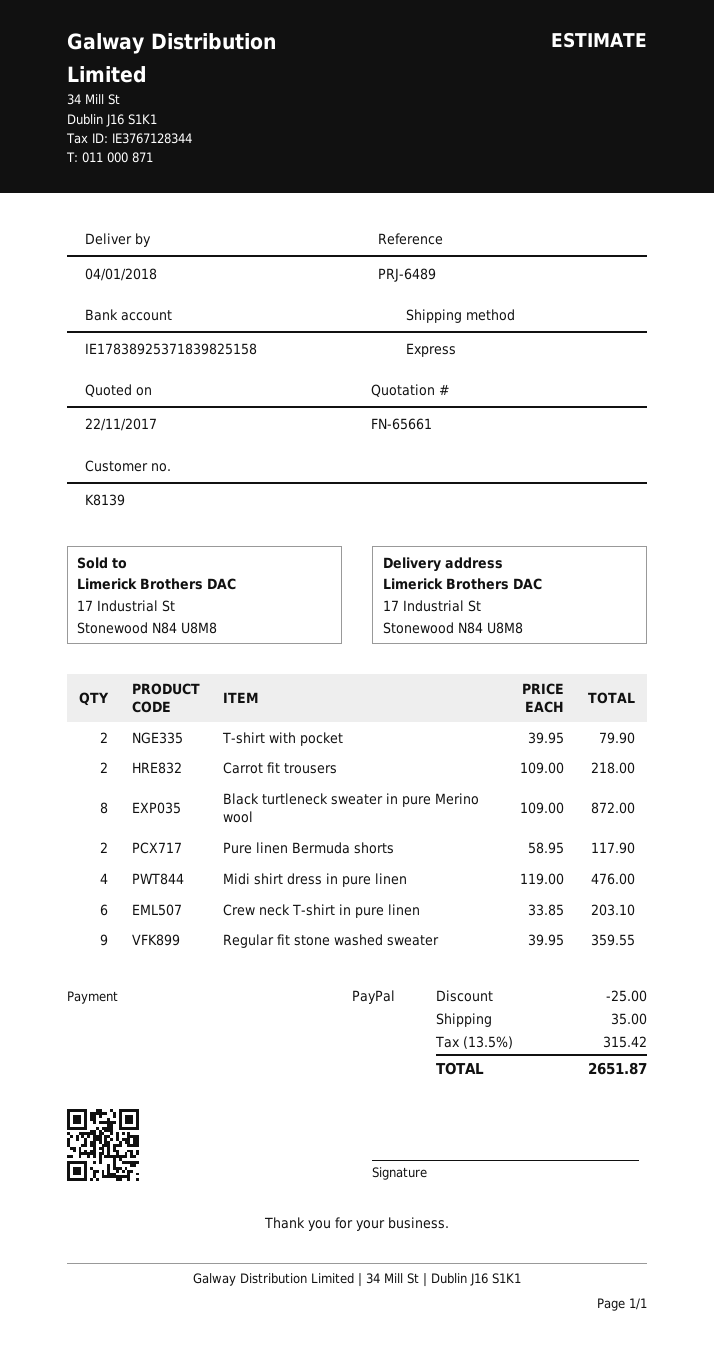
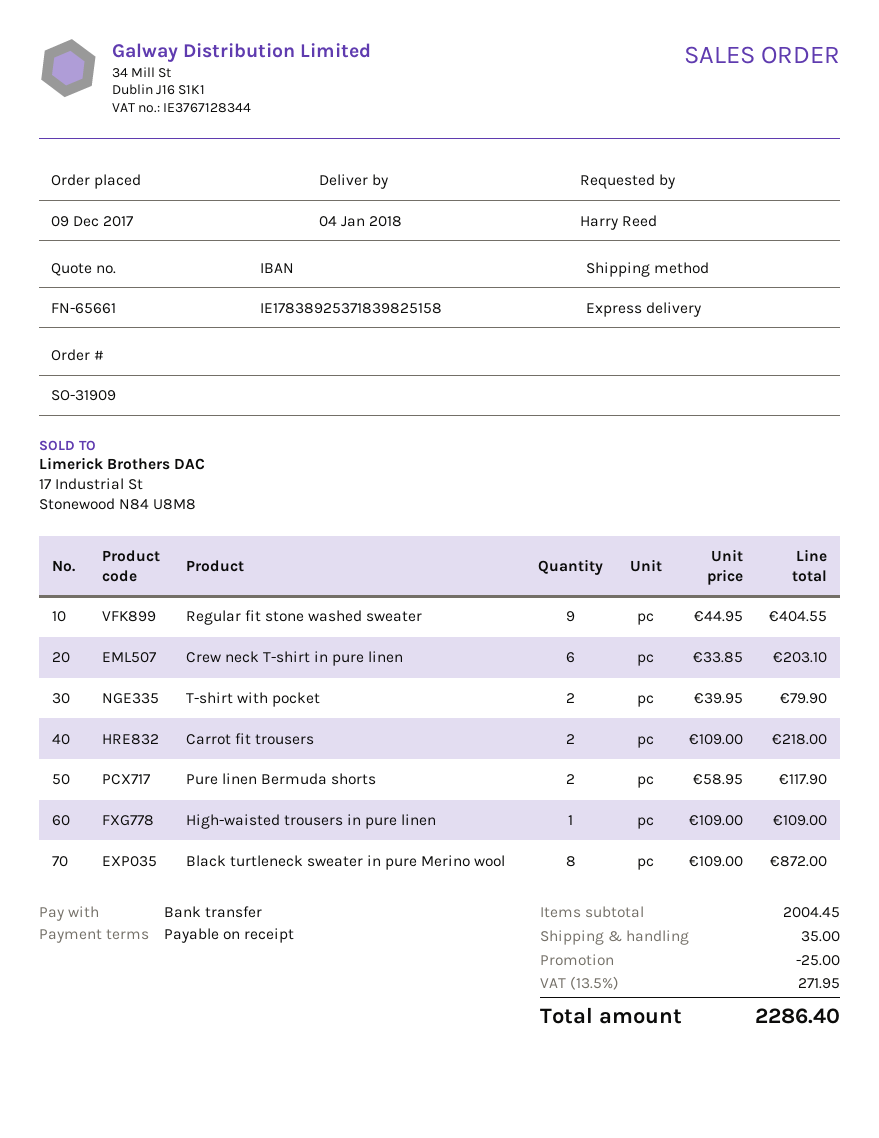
payment method: PayPal -> bank transfer
Midi shirt dress in pure linen: 4 x 119.00 = 476.00 -> none
Regular fit stone washed sweater: 9 x 39.95 = 359.55 -> 9 x 44.95 = 404.55
High-waisted trousers in pure linen: none -> 1 x 109.00 = 109.00
tax: 13.5% = 315.42 -> 13.5% = 271.95
total: 2651.87 -> 2286.40

